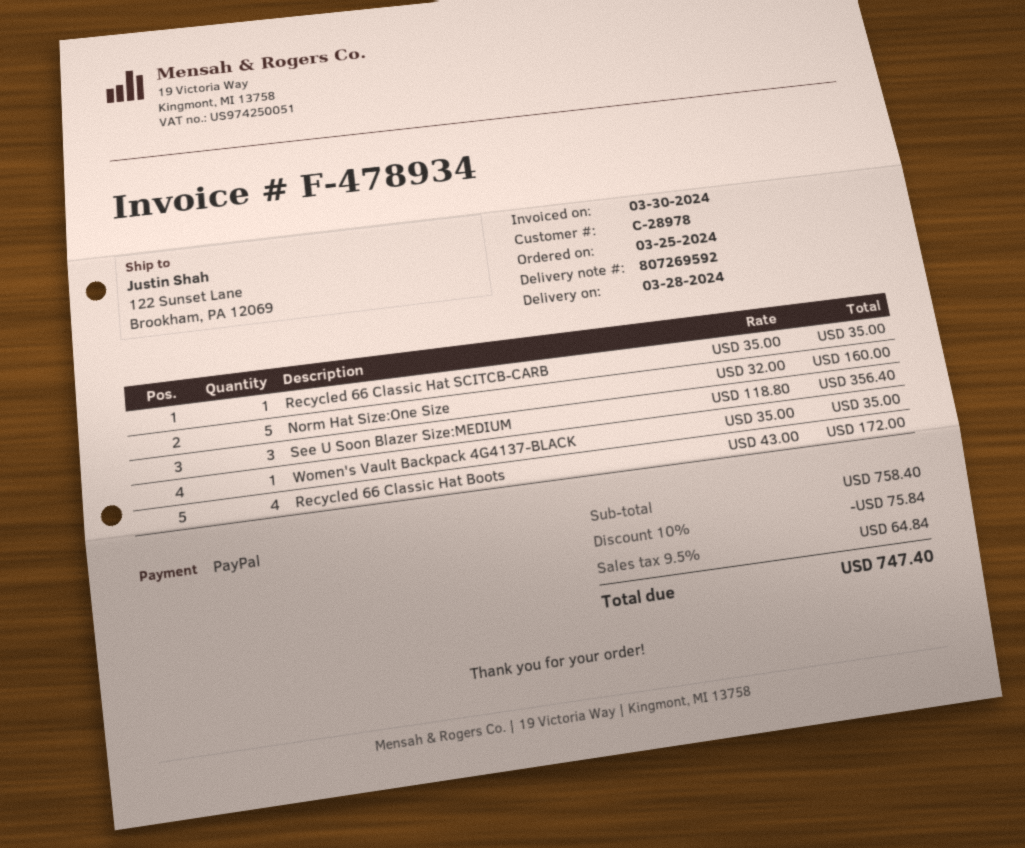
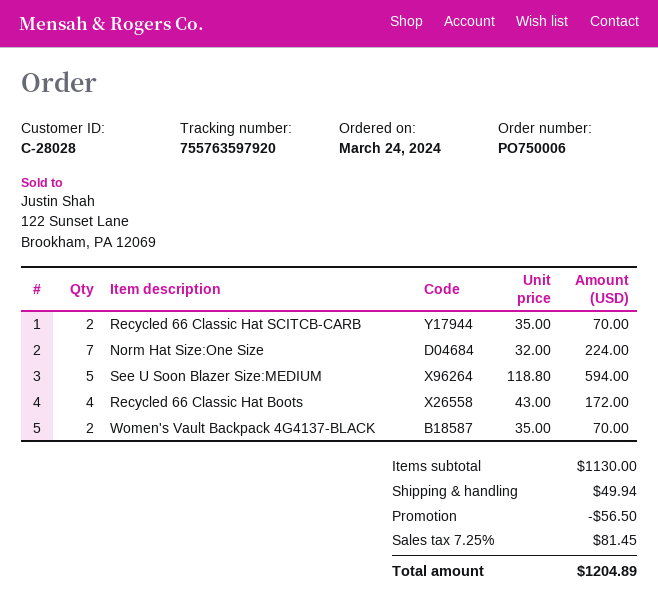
order date: 2024-03-25 -> 2024-03-24
customer number: C-28978 -> C-28028
Recycled 66 Classic Hat SCITCB-CARB: 1 x 35.00 = 35.00 -> 2 x 35.00 = 70.00
Norm Hat Size:One Size: 5 x 32.00 = 160.00 -> 7 x 32.00 = 224.00
See U Soon Blazer Size:MEDIUM: 3 x 118.80 = 356.40 -> 5 x 118.80 = 594.00
Women's Vault Backpack 4G4137-BLACK: 1 x 35.00 = 35.00 -> 2 x 35.00 = 70.00
subtotal: 758.40 -> 1130.00
discount: 75.84 -> 56.50
shipping: none -> 49.94
tax: 9.5% = 64.84 -> 7.25% = 81.45
total: 747.40 -> 1204.89

